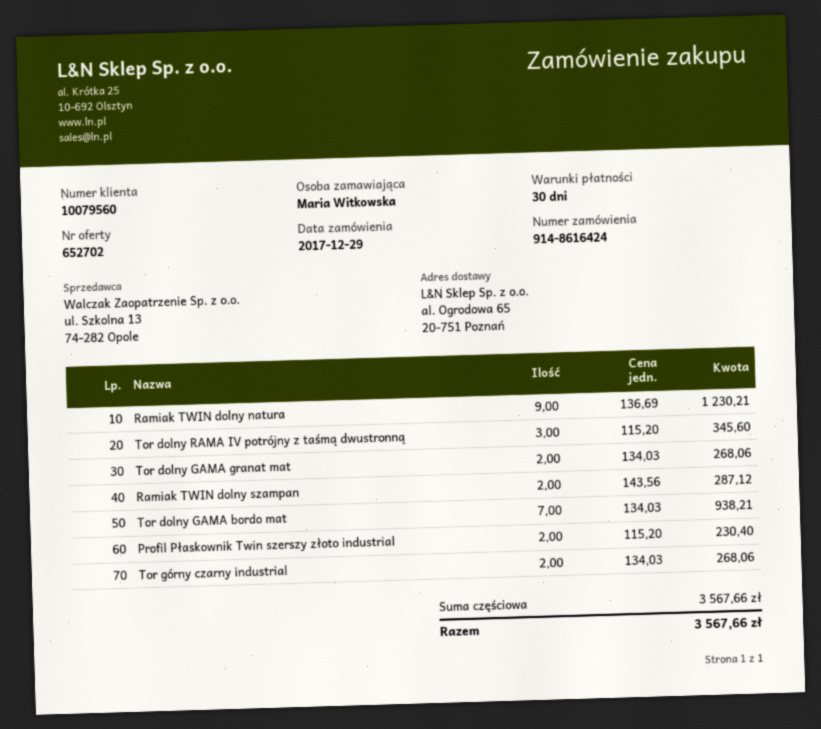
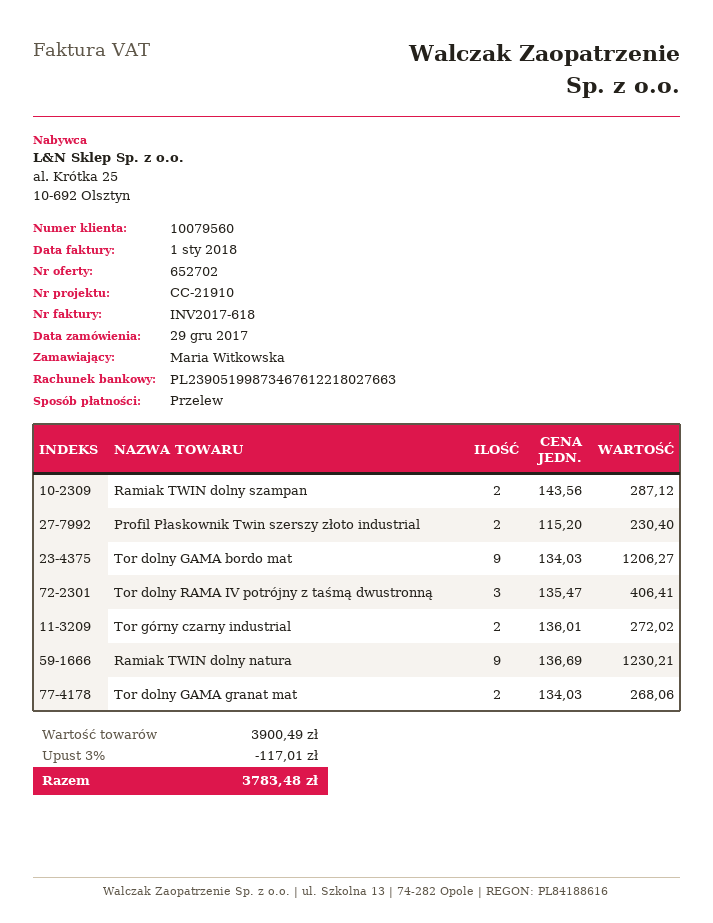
Tor dolny RAMA IV potrójny z taśmą dwustronną: 3 x 115.20 = 345.60 -> 3 x 135.47 = 406.41
Tor dolny GAMA bordo mat: 7 x 134.03 = 938.21 -> 9 x 134.03 = 1206.27
Tor górny czarny industrial: 2 x 134.03 = 268.06 -> 2 x 136.01 = 272.02
subtotal: 3567.66 -> 3900.49
discount: none -> 3% = 117.01
total: 3567.66 -> 3783.48

